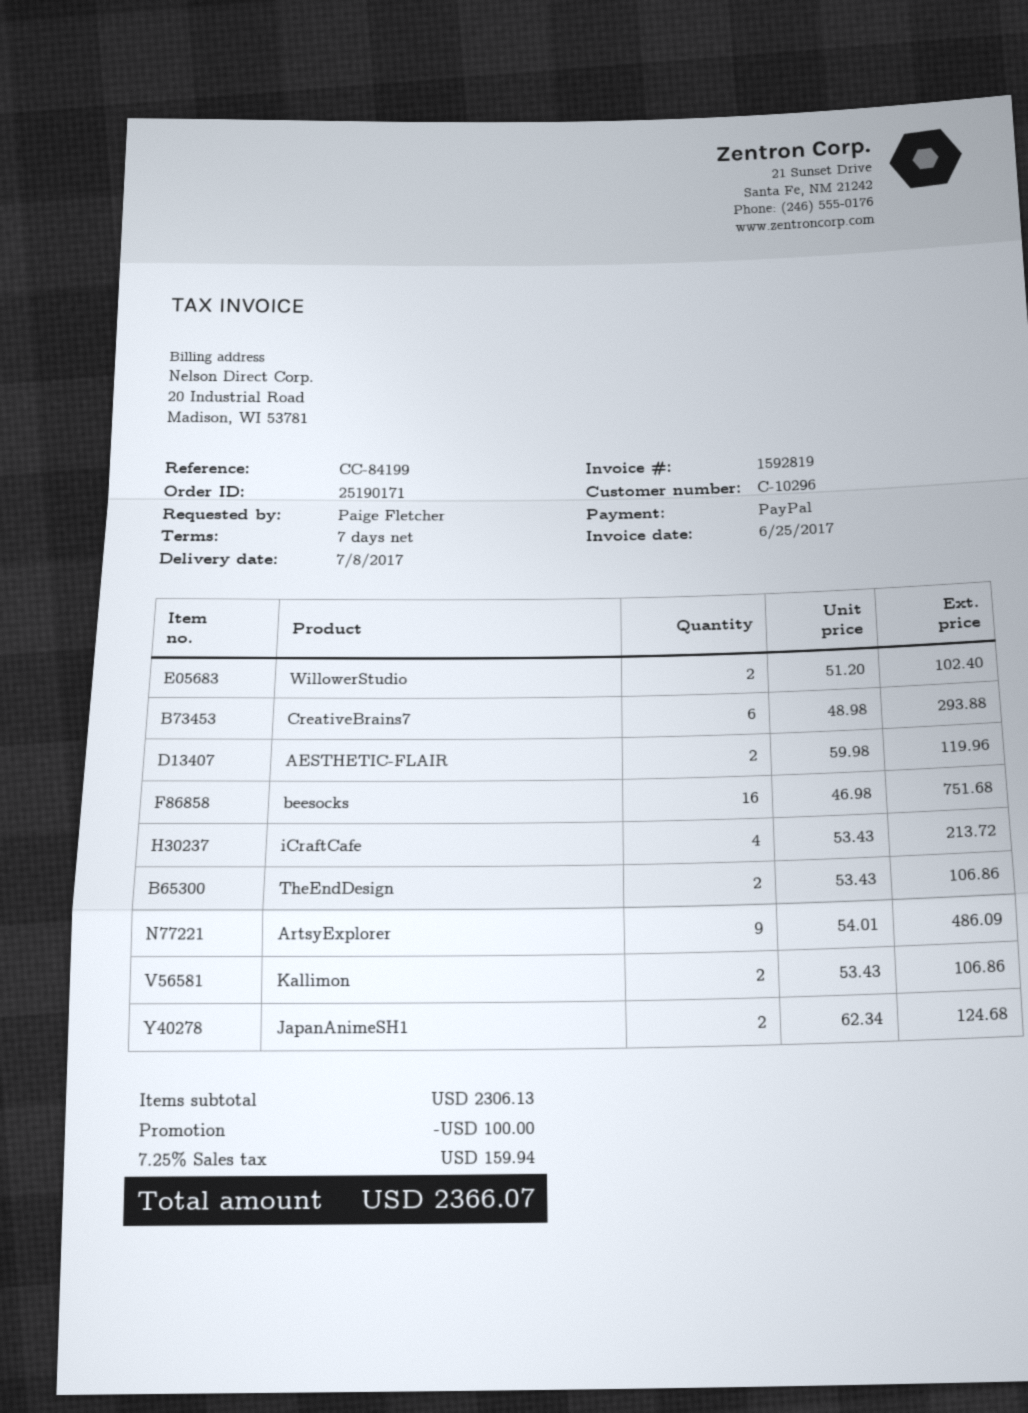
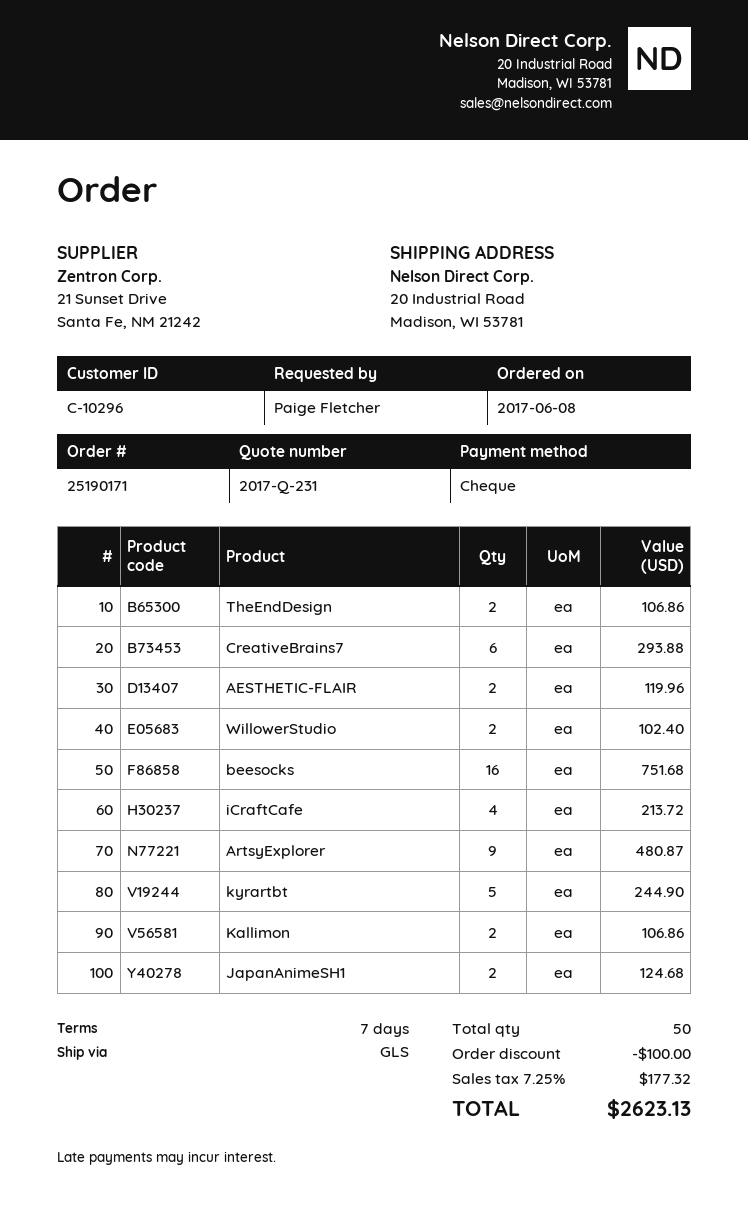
payment method: PayPal -> cheque
ArtsyExplorer: 9 for 486.09 -> 9 for 480.87
kyrartbt: none -> 5 for 244.90
tax: 7.25% = 159.94 -> 7.25% = 177.32
total: 2366.07 -> 2623.13

